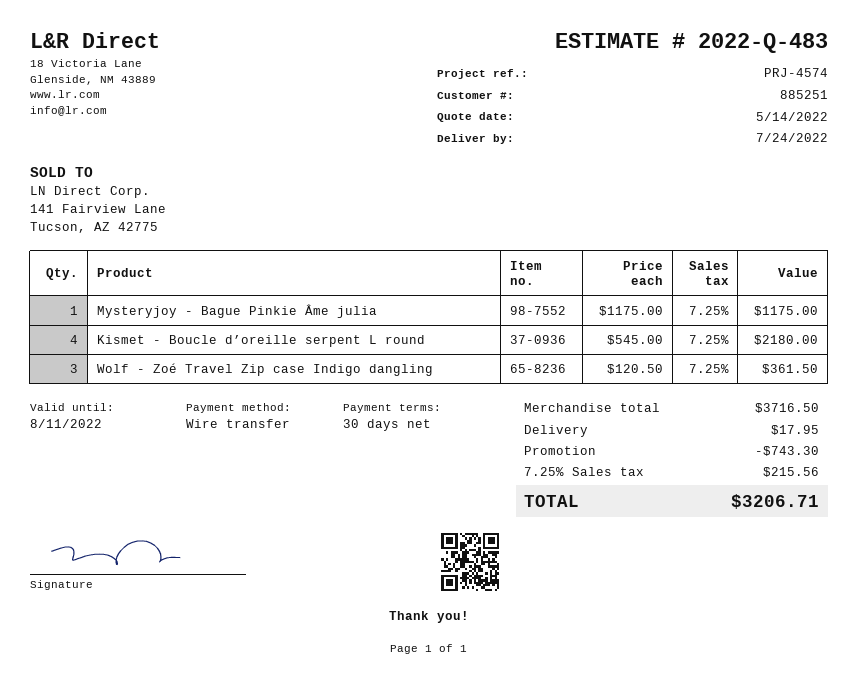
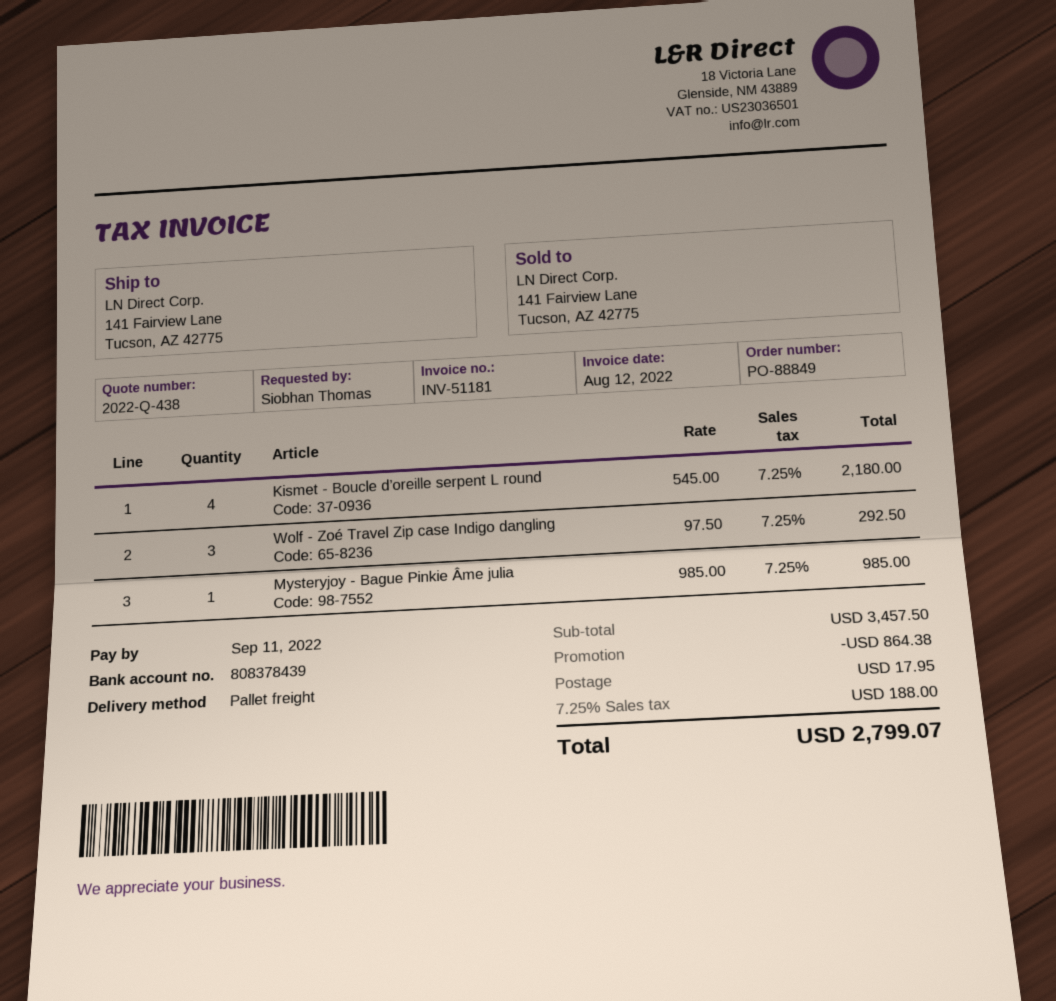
quote number: 2022-Q-483 -> 2022-Q-438
Mysteryjoy - Bague Pinkie Âme julia: 1 x 1175.00 = 1175.00 -> 1 x 985.00 = 985.00
Wolf - Zoé Travel Zip case Indigo dangling: 3 x 120.50 = 361.50 -> 3 x 97.50 = 292.50
subtotal: 3716.50 -> 3457.50
discount: 743.30 -> 864.38
tax: 7.25% = 215.56 -> 7.25% = 188.00
total: 3206.71 -> 2799.07

